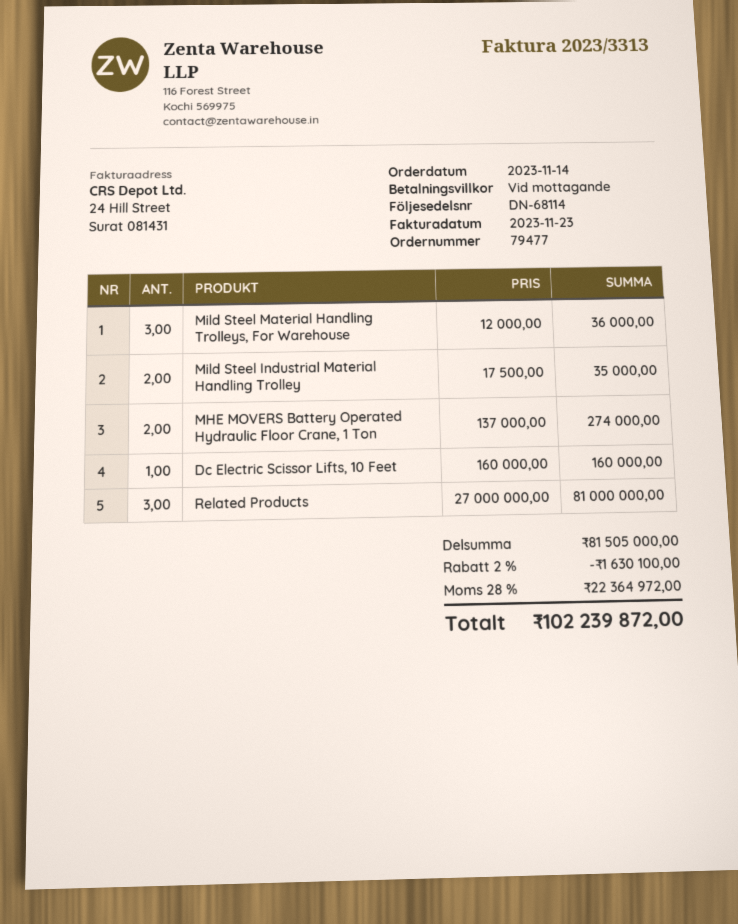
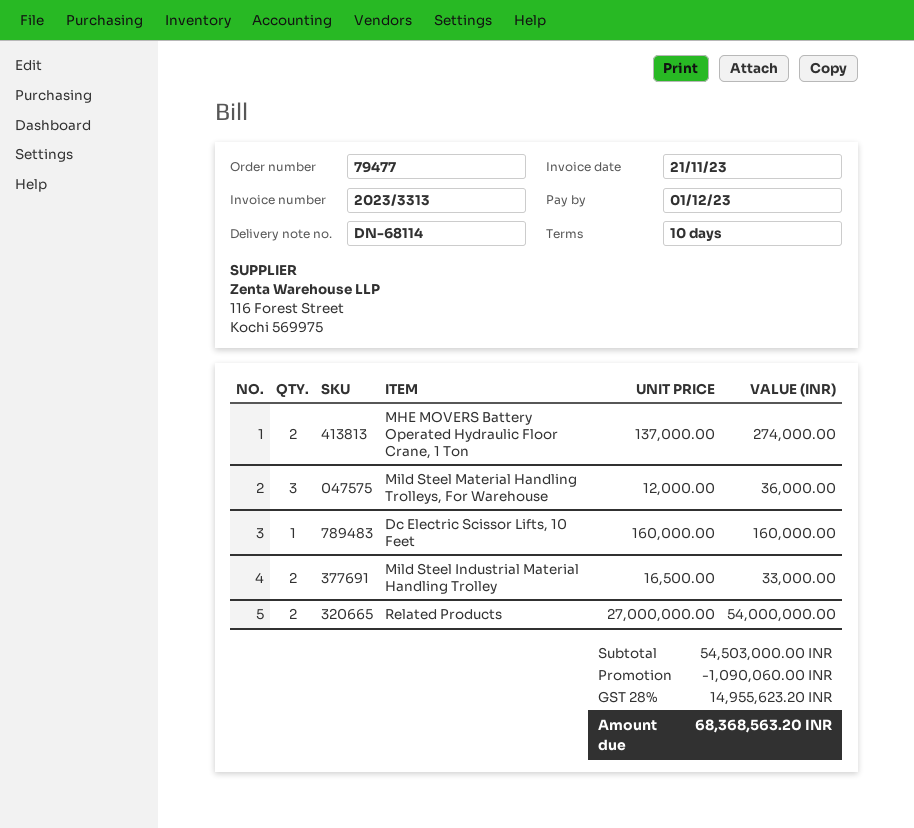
invoice date: 2023-11-23 -> 2023-11-21
payment terms: on receipt -> 10 days
Mild Steel Industrial Material Handling Trolley: 2 x 17500.00 = 35000.00 -> 2 x 16500.00 = 33000.00
Related Products: 3 x 27000000.00 = 81000000.00 -> 2 x 27000000.00 = 54000000.00
subtotal: 81505000.00 -> 54503000.00
discount: 1630100.00 -> 1090060.00
tax: 28% = 22364972.00 -> 28% = 14955623.20
total: 102239872.00 -> 68368563.20

